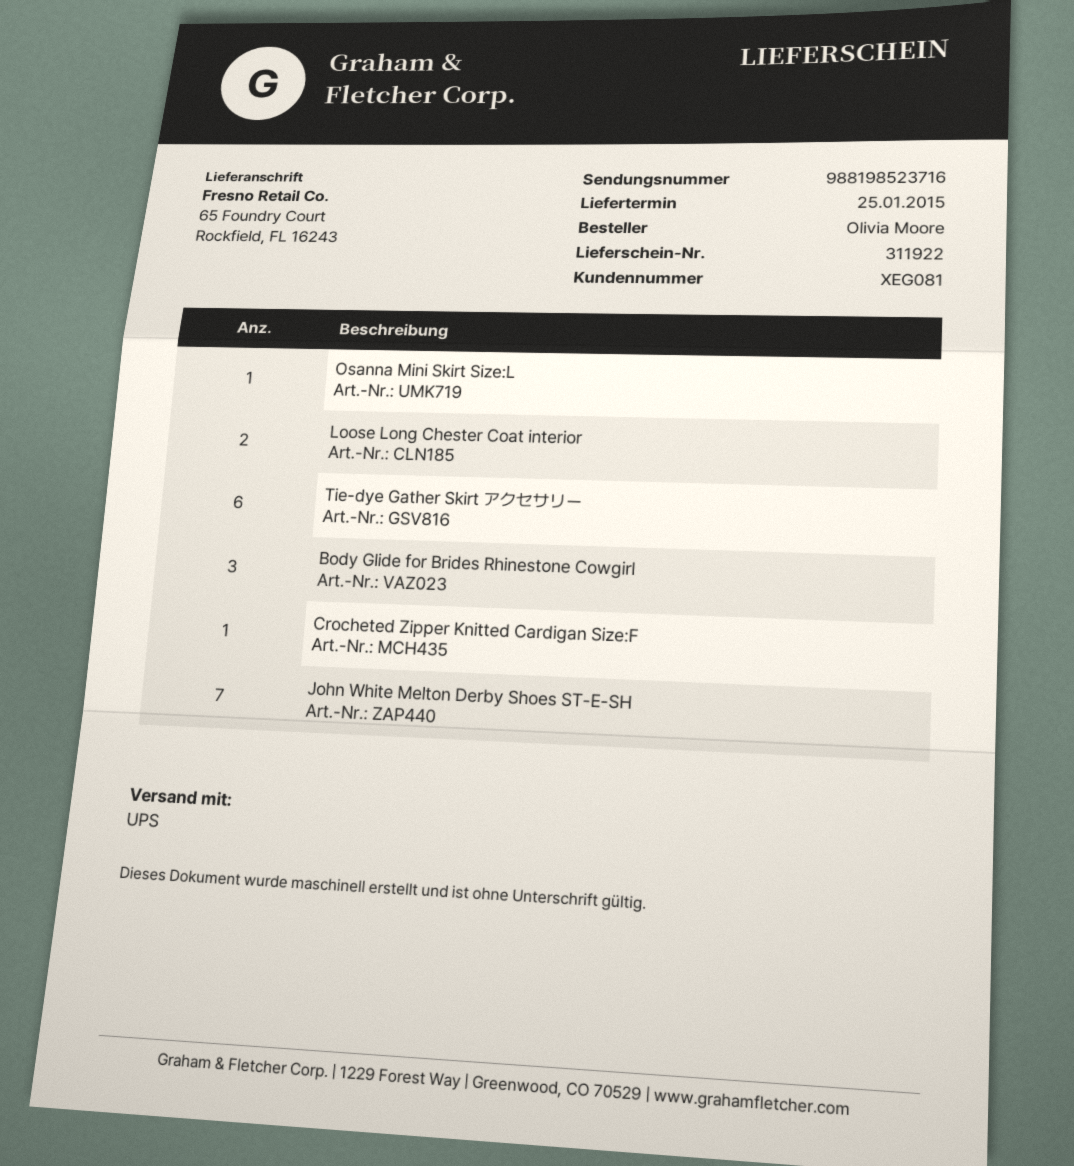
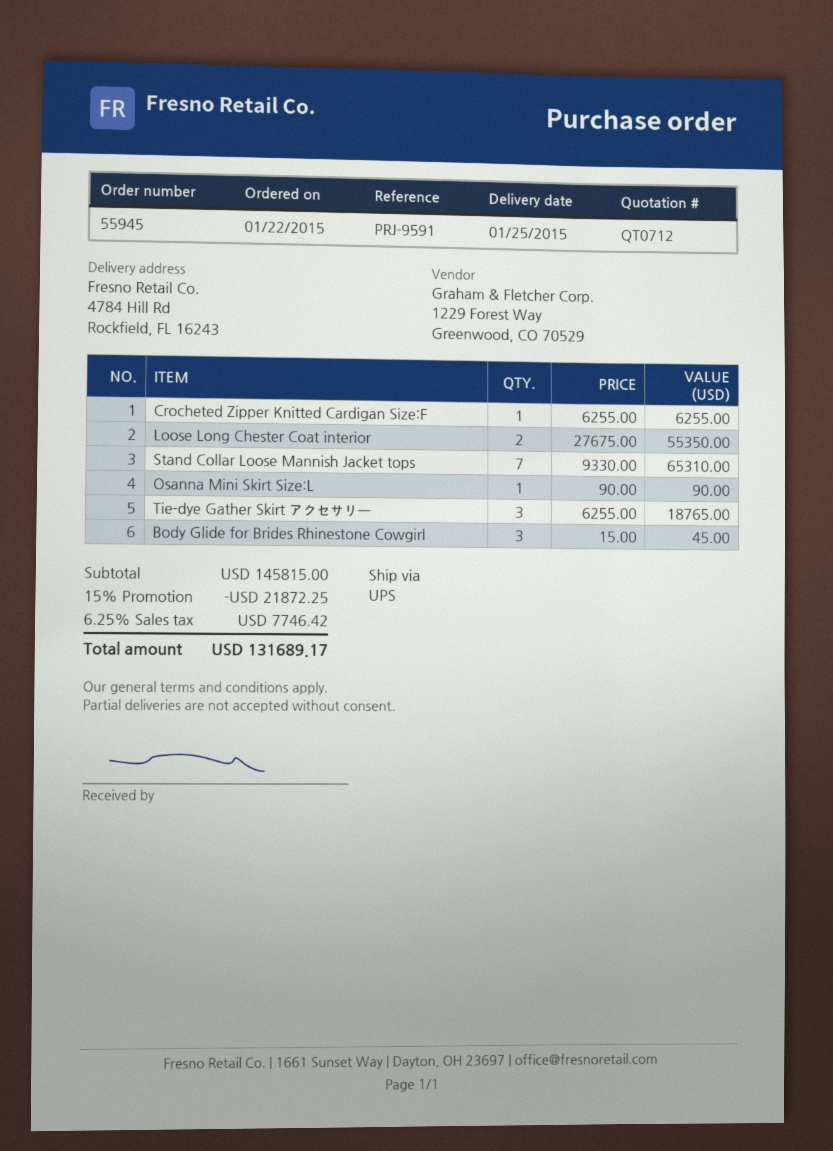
ship to: 65 Foundry Court, Rockfield, FL 16243 -> 4784 Hill Rd, Rockfield, FL 16243
Tie-dye Gather Skirt アクセサリー: 6 -> 3
John White Melton Derby Shoes ST-E-SH: 7 -> none
Stand Collar Loose Mannish Jacket tops: none -> 7

